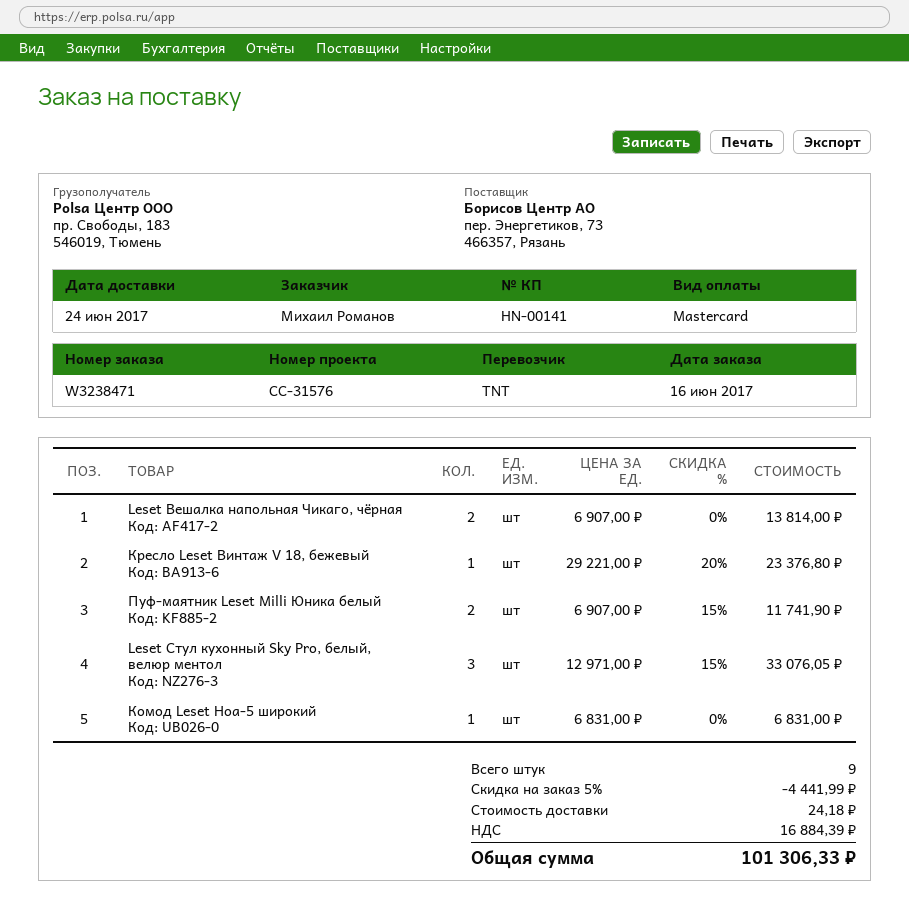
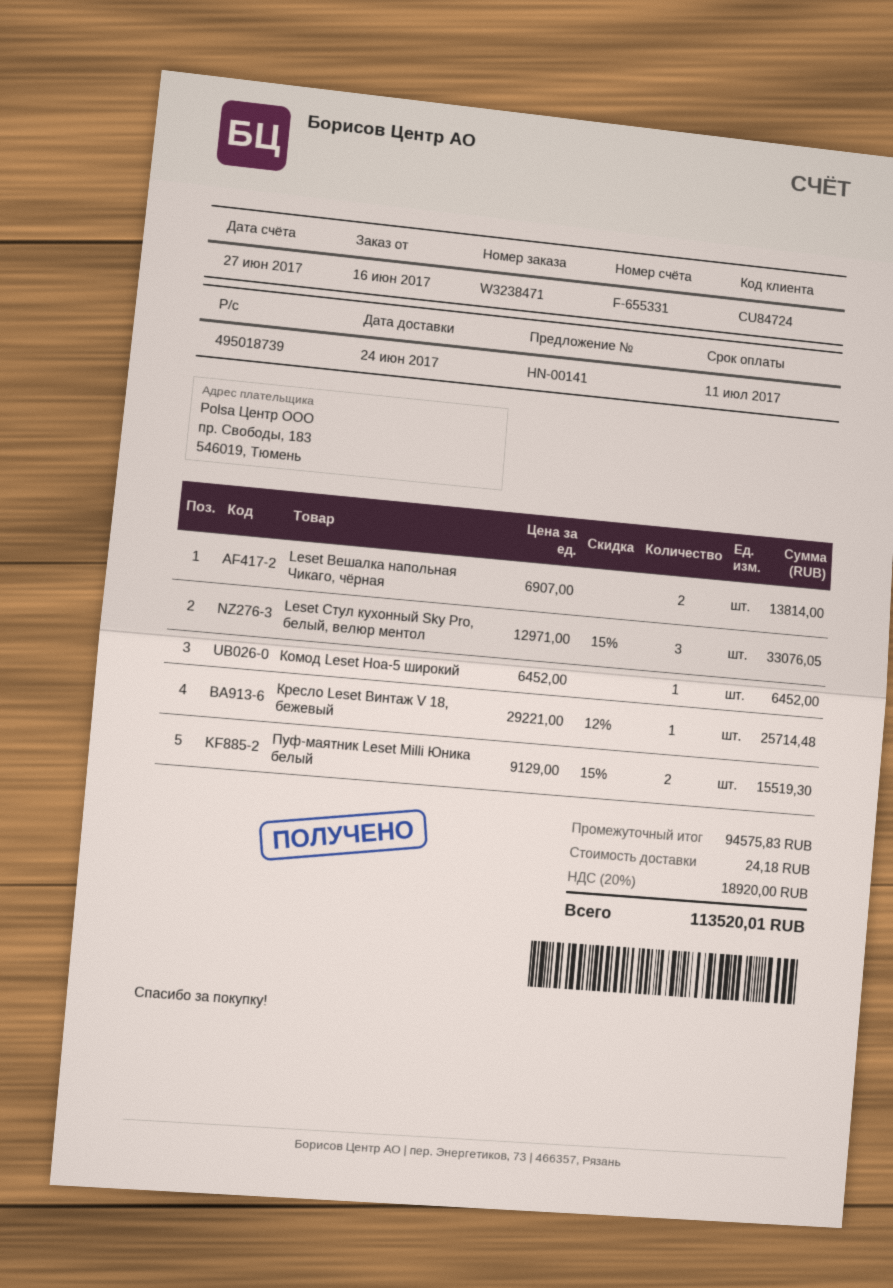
Кресло Leset Винтаж V 18, бежевый: 1 x 29221.00 - 20% = 23376.80 -> 1 x 29221.00 - 12% = 25714.48
Пуф-маятник Leset Milli Юника белый: 2 x 6907.00 - 15% = 11741.90 -> 2 x 9129.00 - 15% = 15519.30
Комод Leset Ноа-5 широкий: 1 x 6831.00 = 6831.00 -> 1 x 6452.00 = 6452.00
discount: 5% = 4441.99 -> none
tax: 16884.39 -> 18920.00
total: 101306.33 -> 113520.01

